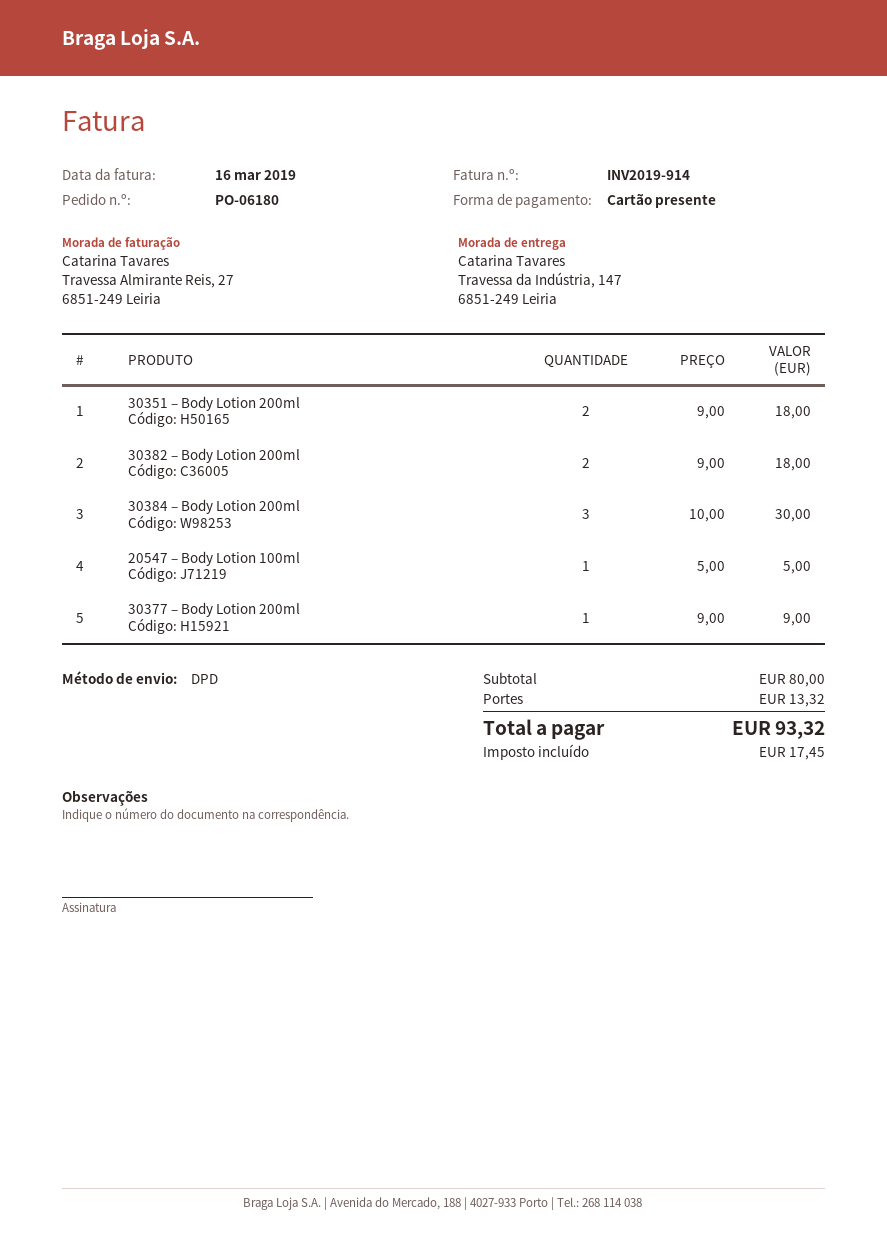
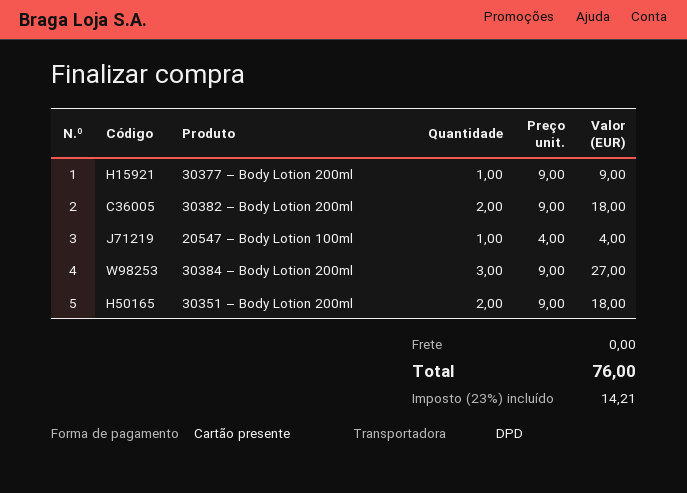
30384 – Body Lotion 200ml: 3 x 10.00 = 30.00 -> 3 x 9.00 = 27.00
20547 – Body Lotion 100ml: 1 x 5.00 = 5.00 -> 1 x 4.00 = 4.00
shipping: 13.32 -> 0.00
tax: 17.45 -> 14.21
total: 93.32 -> 76.00

